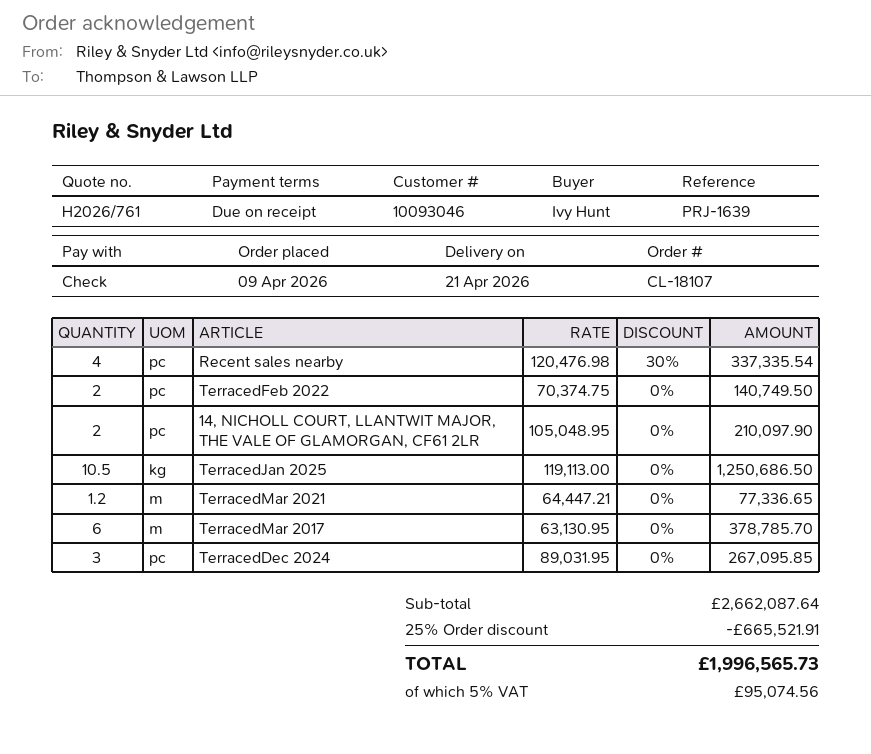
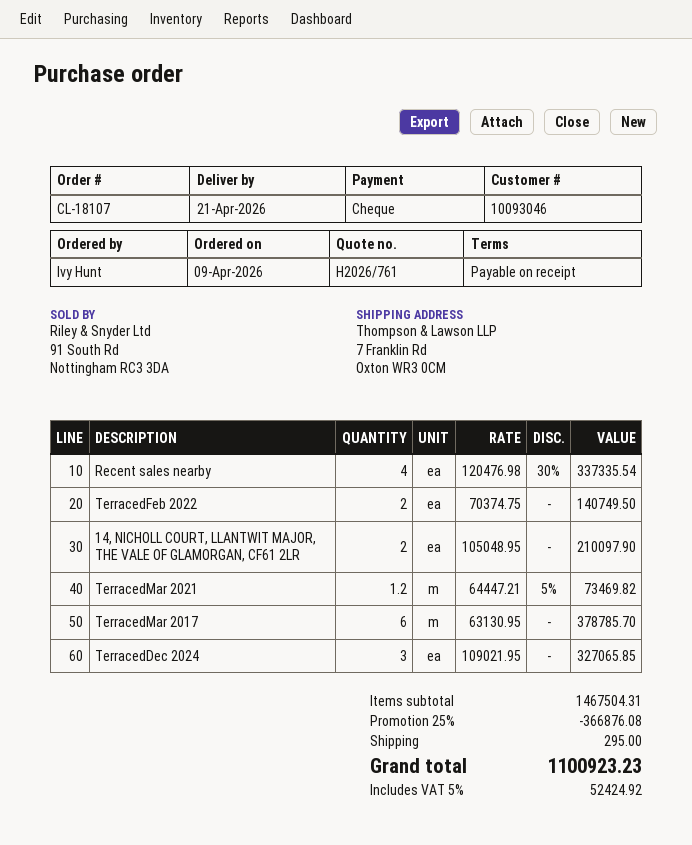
TerracedJan 2025: 10.5 x 119113.00 = 1250686.50 -> none
TerracedMar 2021: 1.2 x 64447.21 = 77336.65 -> 1.2 x 64447.21 - 5% = 73469.82
TerracedDec 2024: 3 x 89031.95 = 267095.85 -> 3 x 109021.95 = 327065.85
subtotal: 2662087.64 -> 1467504.31
discount: 25% = 665521.91 -> 25% = 366876.08
shipping: none -> 295.00
tax: 5% = 95074.56 -> 5% = 52424.92
total: 1996565.73 -> 1100923.23

